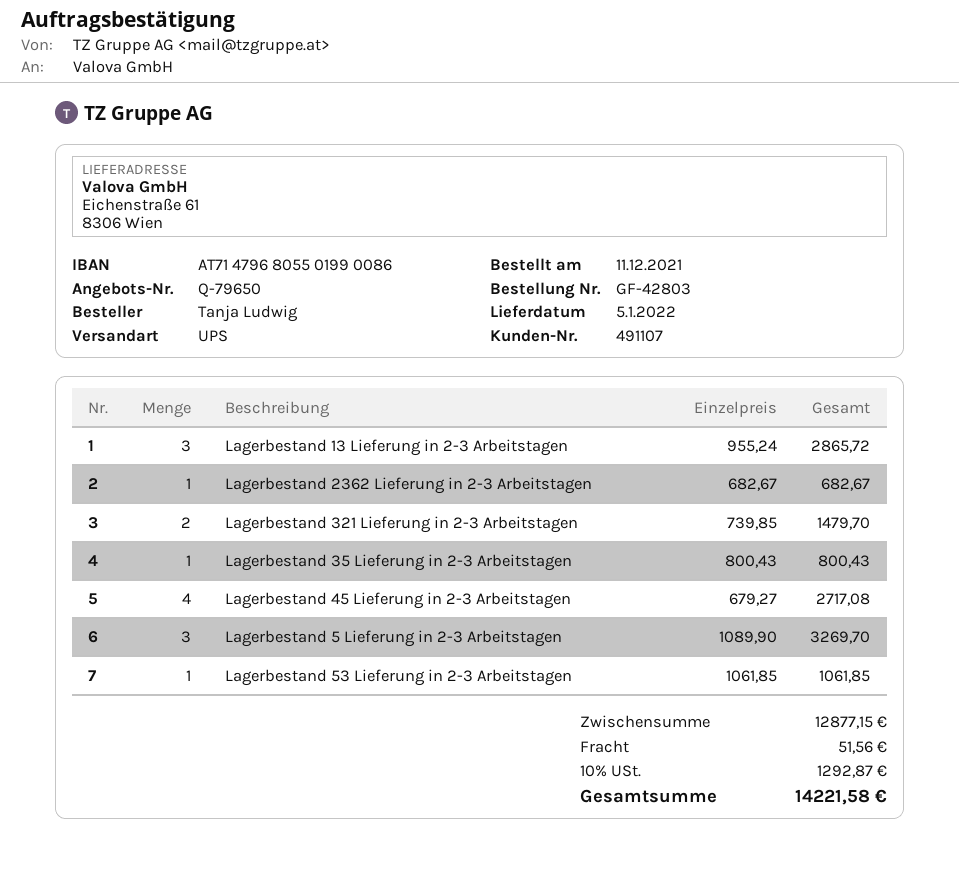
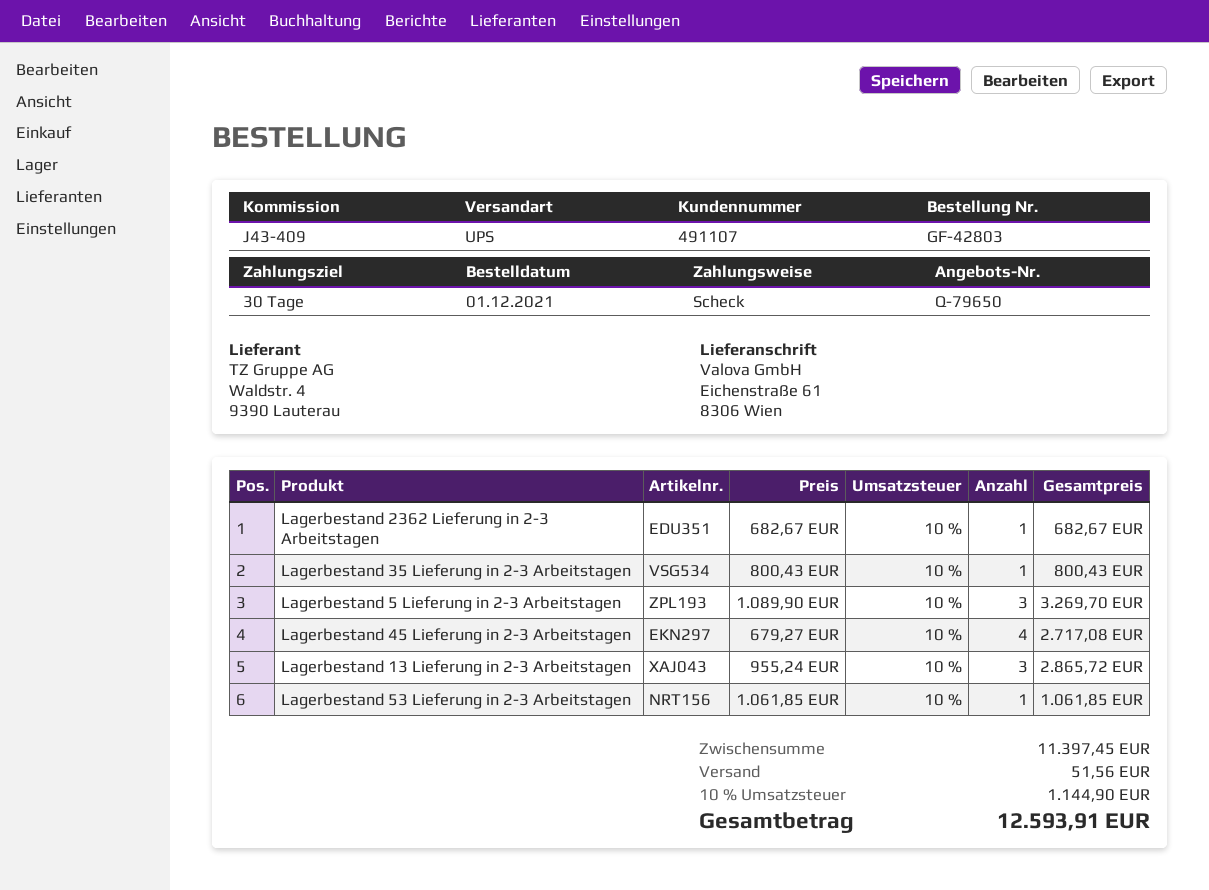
order date: 2021-12-11 -> 2021-12-01
Lagerbestand 321 Lieferung in 2-3 Arbeitstagen: 2 x 739.85 = 1479.70 -> none
subtotal: 12877.15 -> 11397.45
tax: 10% = 1292.87 -> 10% = 1144.90
total: 14221.58 -> 12593.91

